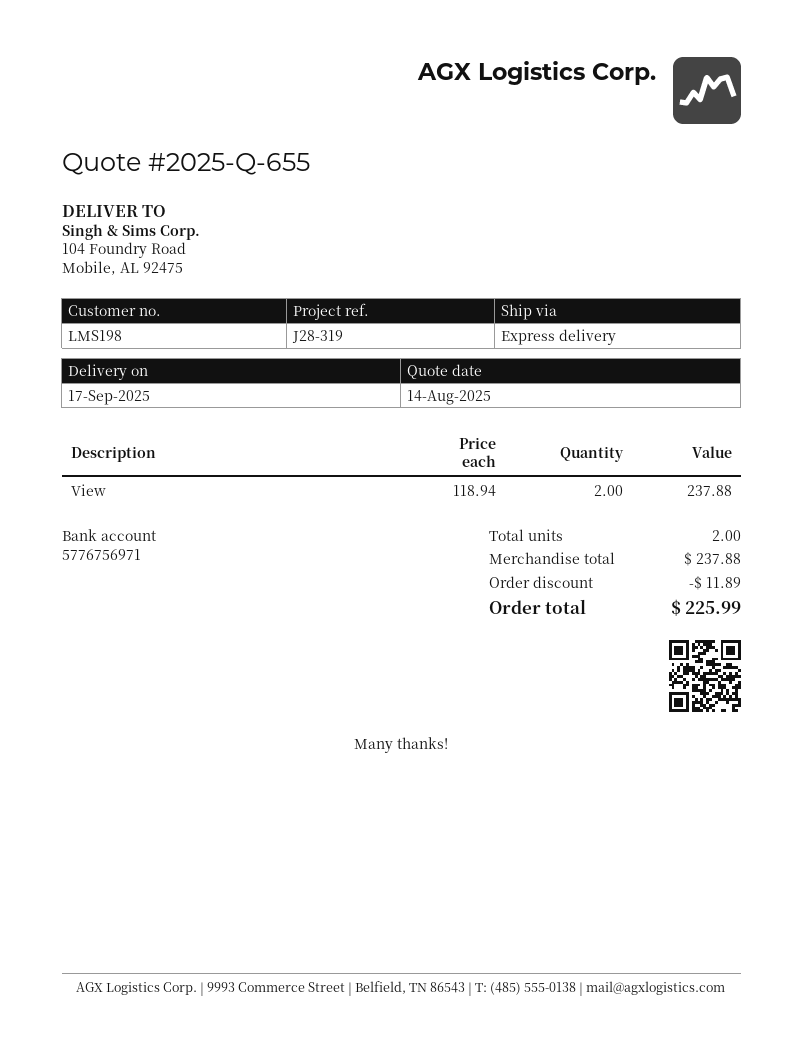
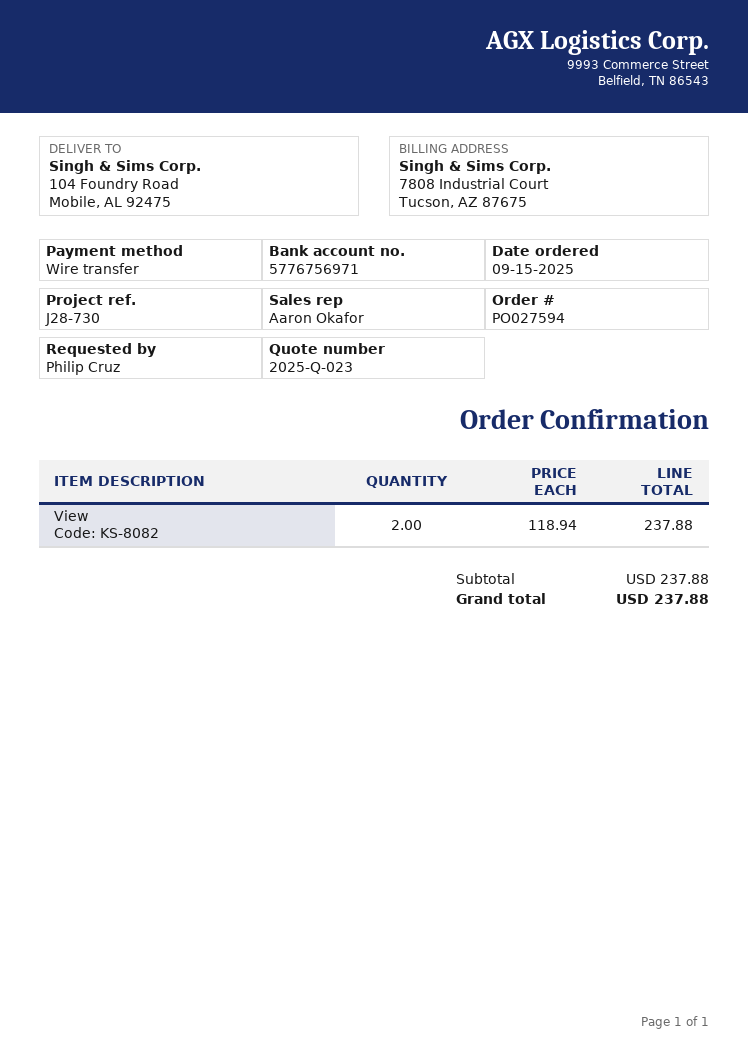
quote number: 2025-Q-655 -> 2025-Q-023
reference: J28-319 -> J28-730
discount: 11.89 -> none
total: 225.99 -> 237.88

